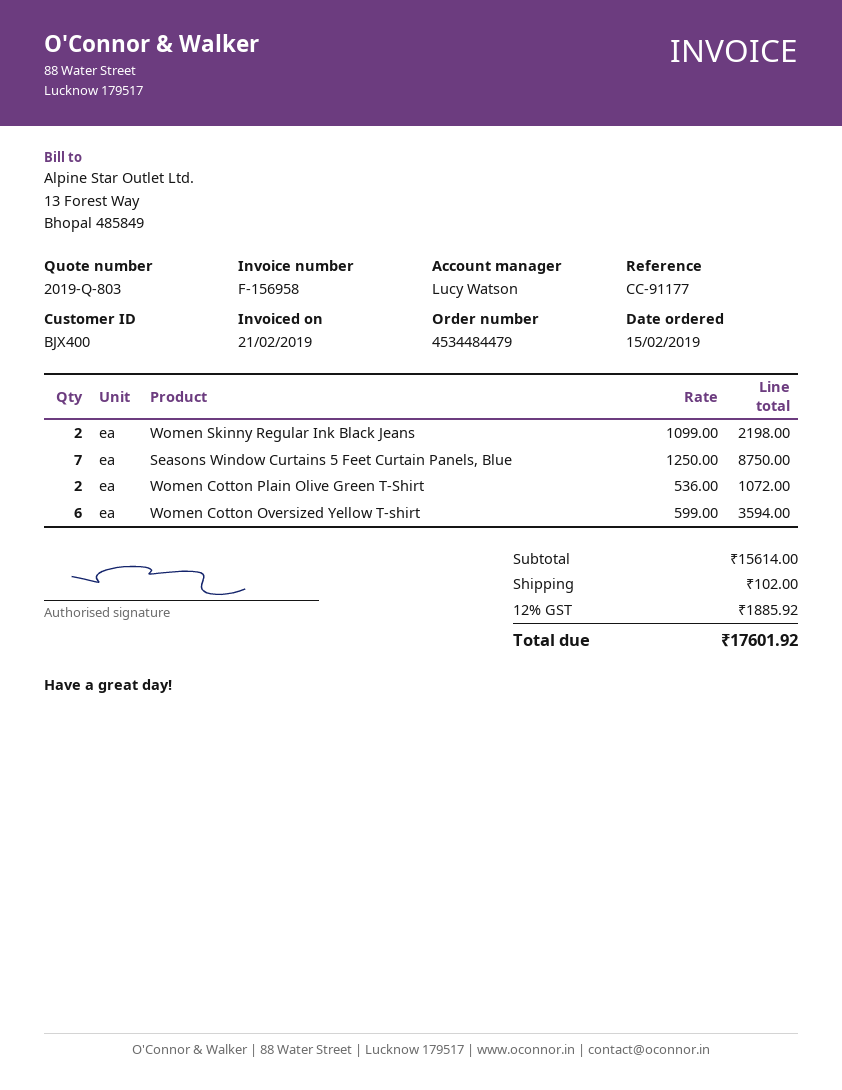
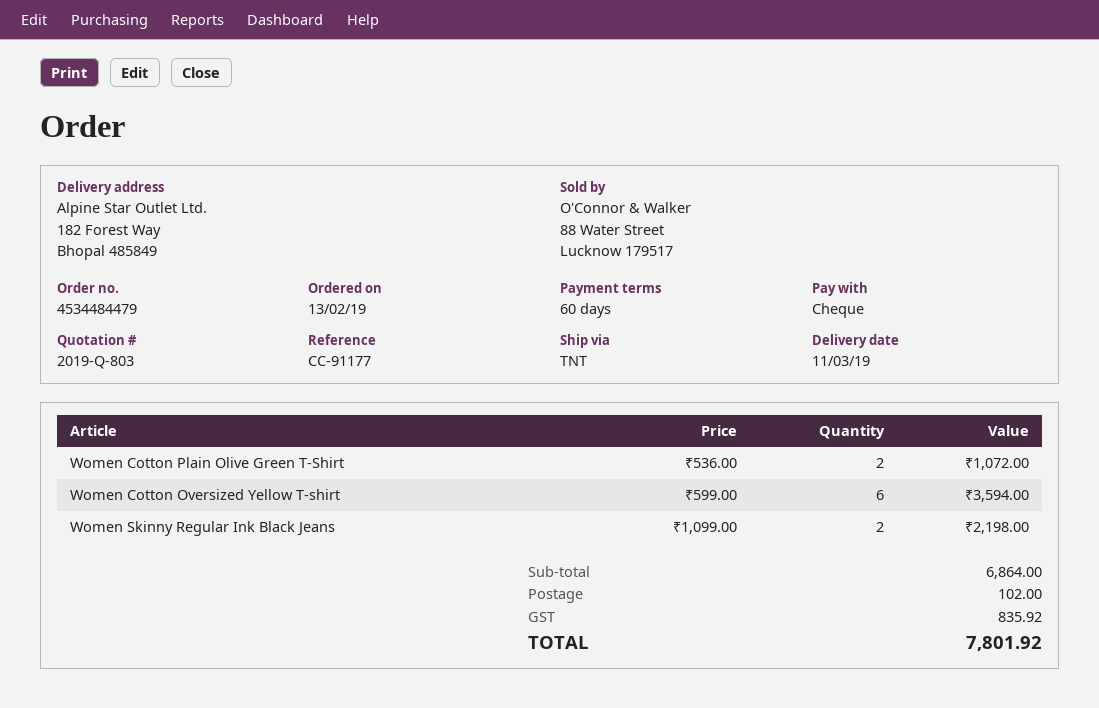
order date: 2019-02-15 -> 2019-02-13
Seasons Window Curtains 5 Feet Curtain Panels, Blue: 7 x 1250.00 = 8750.00 -> none
subtotal: 15614.00 -> 6864.00
tax: 1885.92 -> 835.92
total: 17601.92 -> 7801.92

